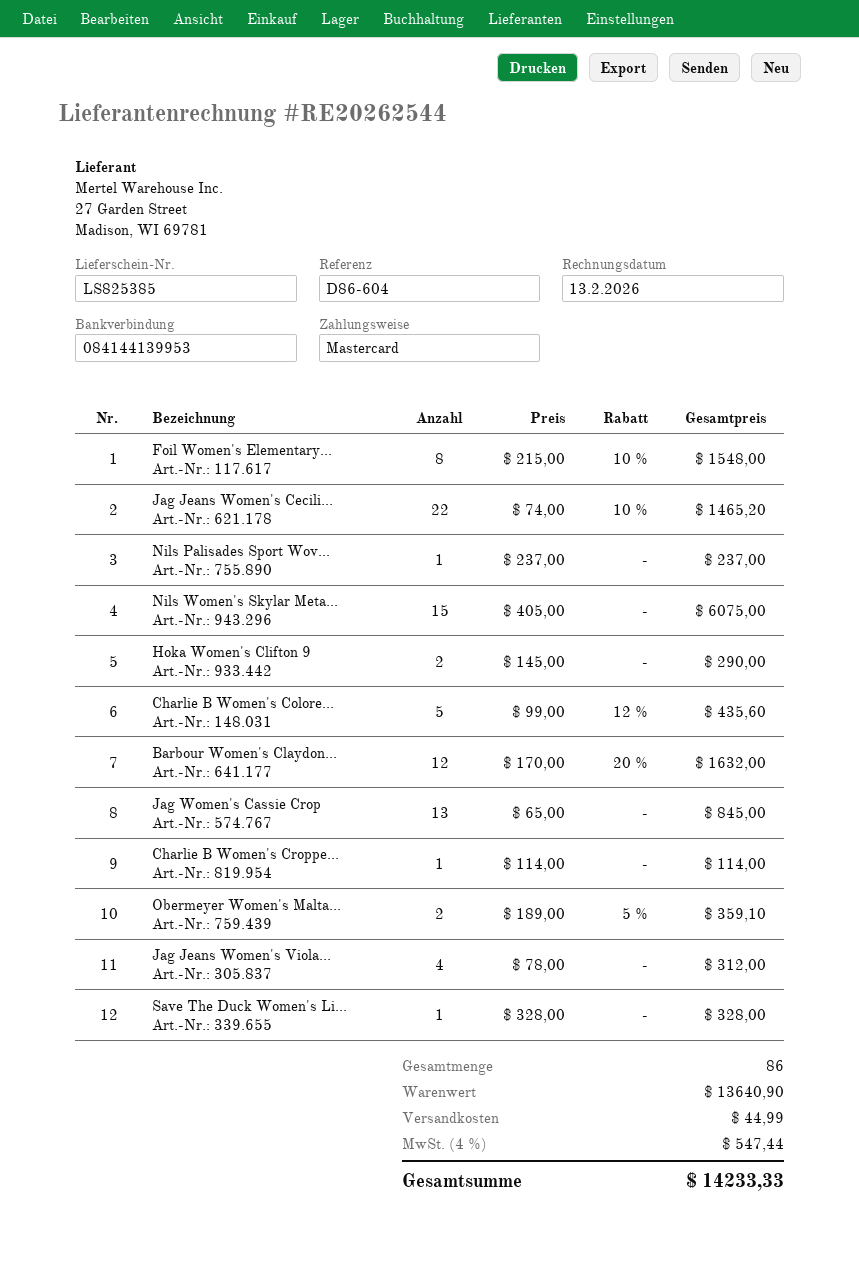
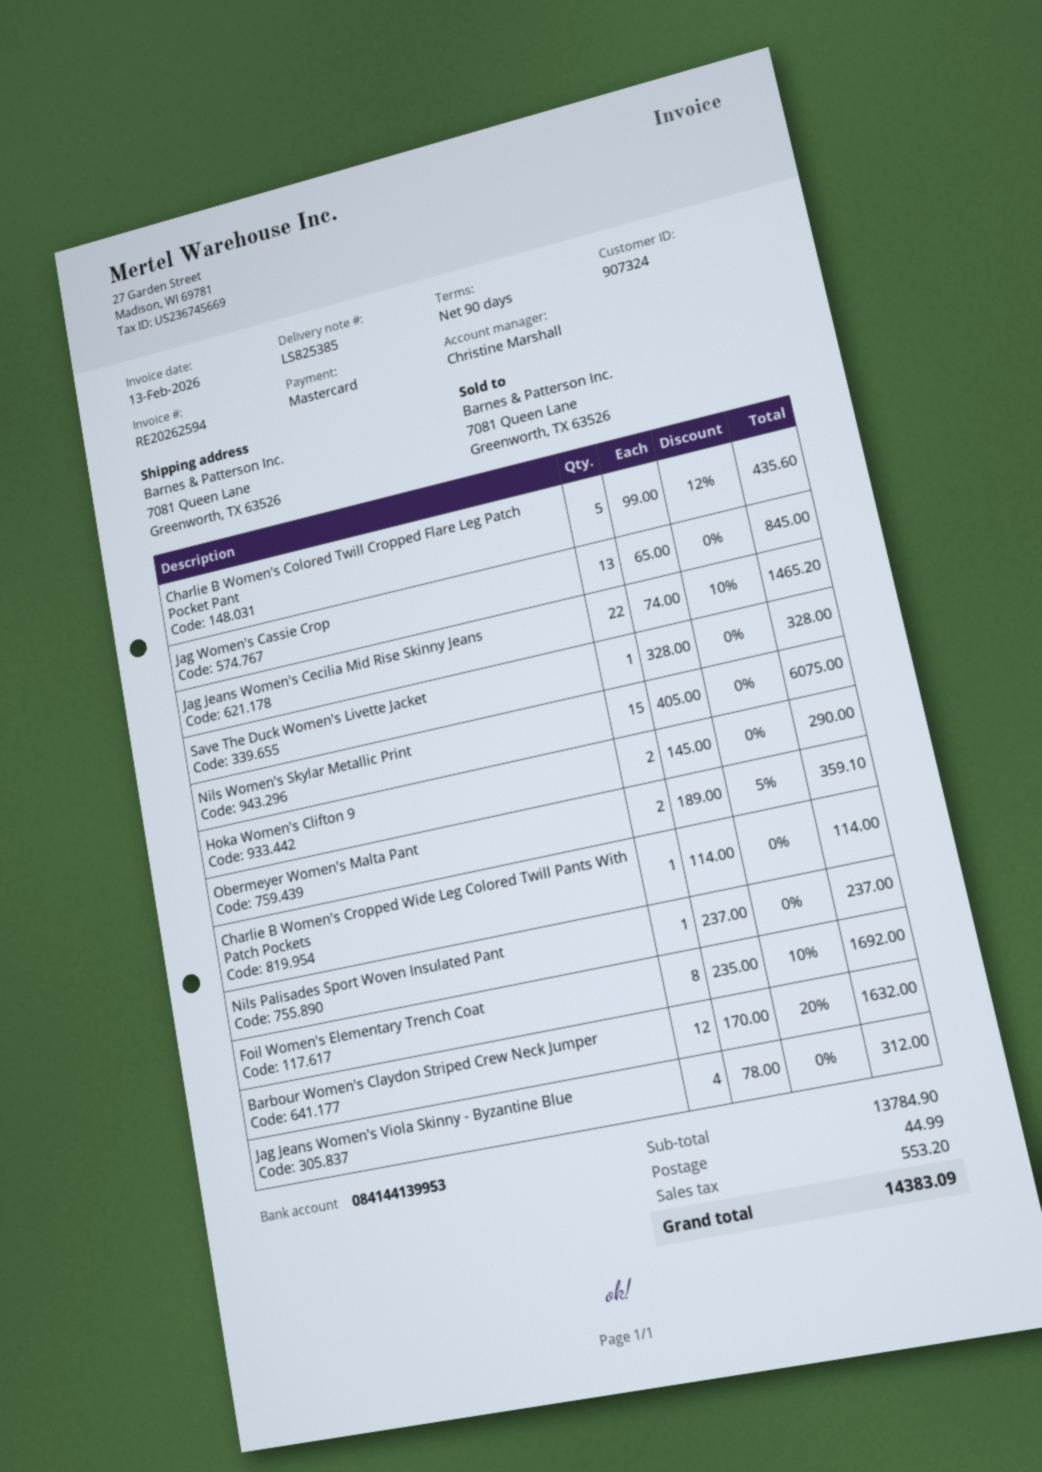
invoice number: RE20262544 -> RE20262594
Foil Women's Elementary...: 8 x 215.00 - 10% = 1548.00 -> 8 x 235.00 - 10% = 1692.00
subtotal: 13640.90 -> 13784.90
tax: 547.44 -> 553.20
total: 14233.33 -> 14383.09

